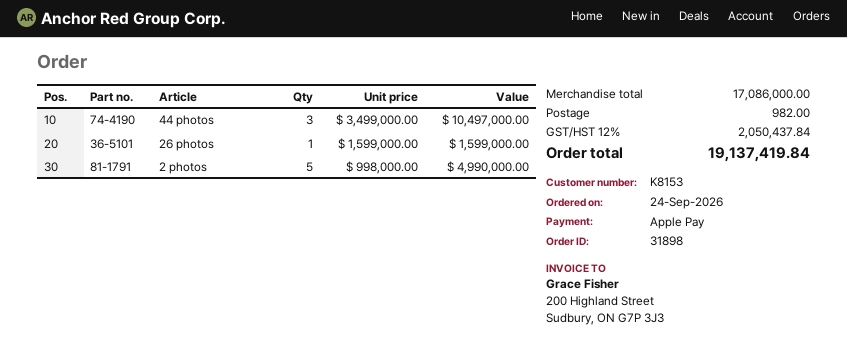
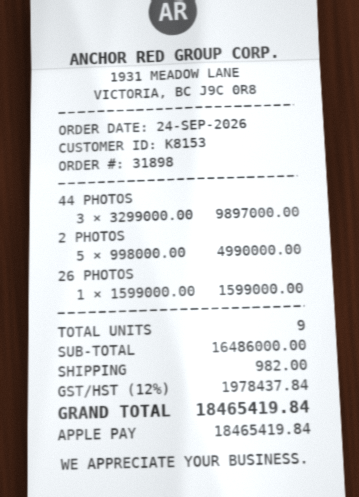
44 photos: 3 x 3499000.00 = 10497000.00 -> 3 x 3299000.00 = 9897000.00
subtotal: 17086000.00 -> 16486000.00
tax: 12% = 2050437.84 -> 12% = 1978437.84
total: 19137419.84 -> 18465419.84

